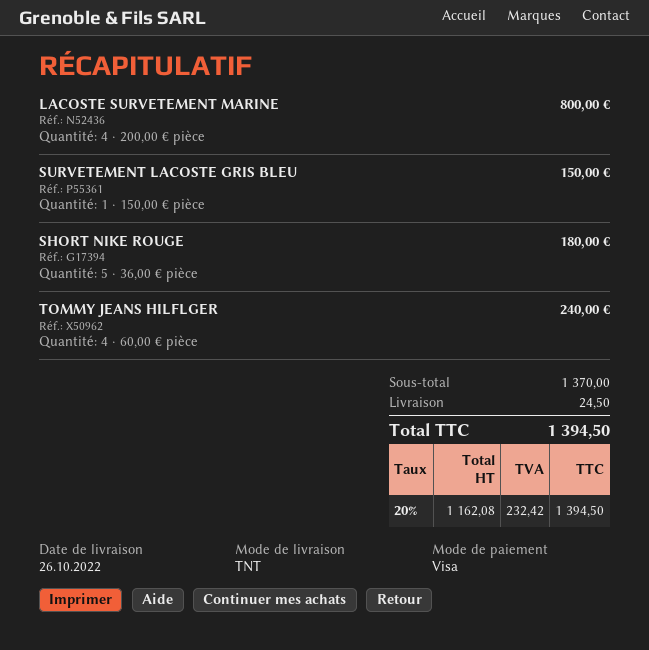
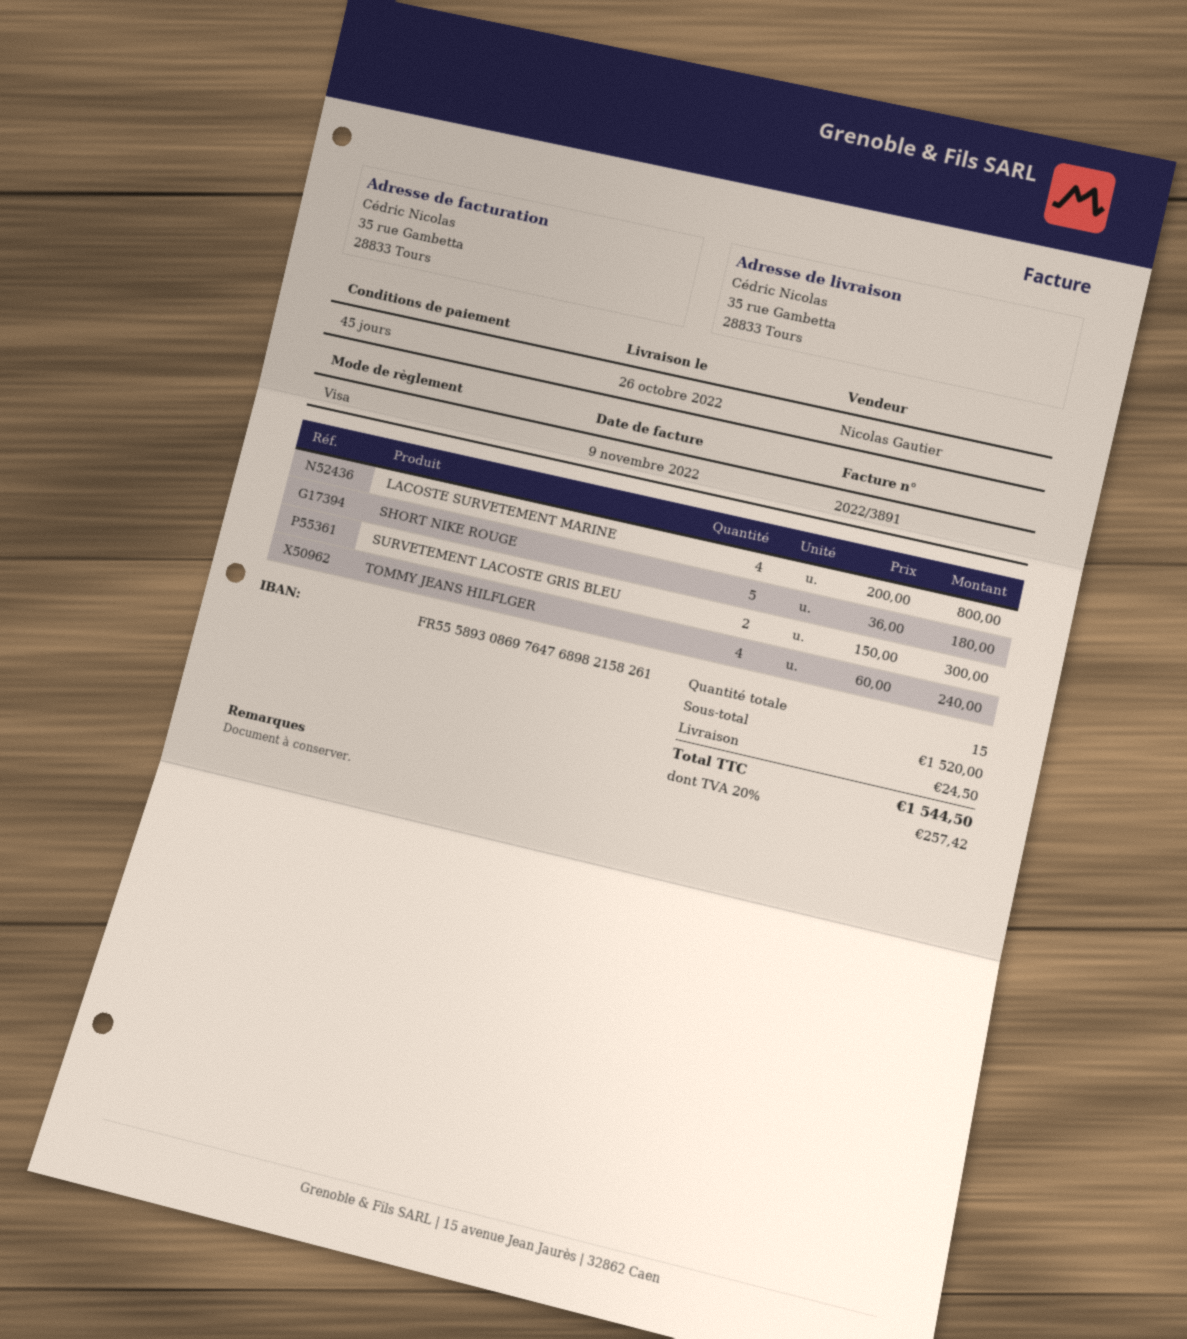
SURVETEMENT LACOSTE GRIS BLEU: 1 x 150.00 = 150.00 -> 2 x 150.00 = 300.00
subtotal: 1370.00 -> 1520.00
tax: 20% = 232.42 -> 20% = 257.42
total: 1394.50 -> 1544.50

